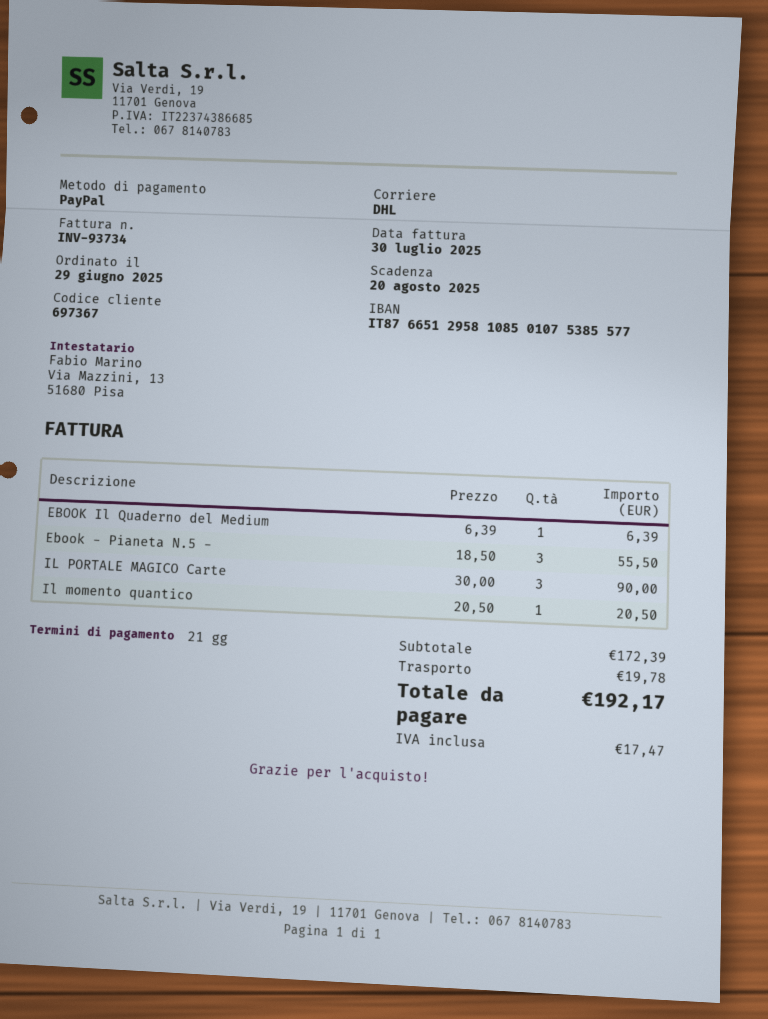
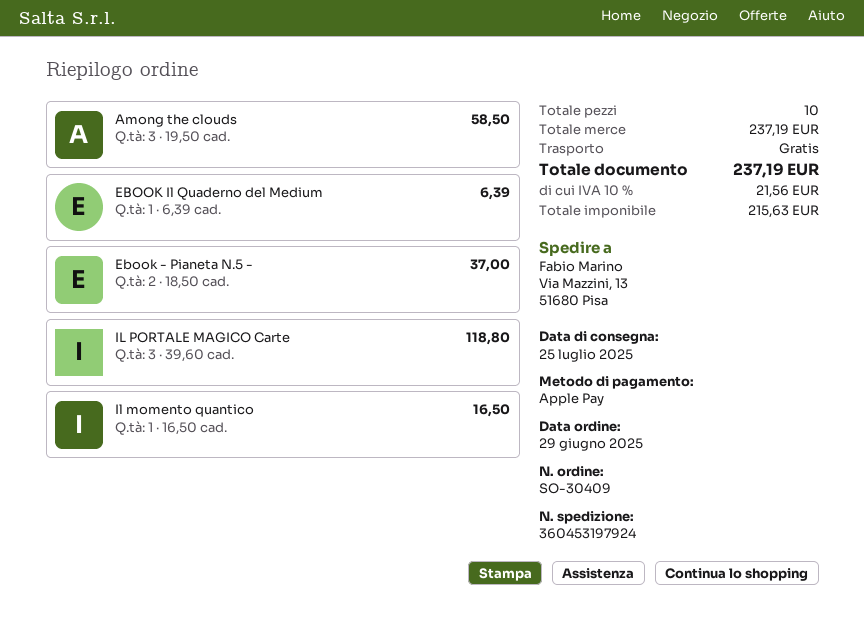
payment method: PayPal -> Apple Pay
Ebook - Pianeta N.5 -: 3 x 18.50 = 55.50 -> 2 x 18.50 = 37.00
IL PORTALE MAGICO Carte: 3 x 30.00 = 90.00 -> 3 x 39.60 = 118.80
Il momento quantico: 1 x 20.50 = 20.50 -> 1 x 16.50 = 16.50
Among the clouds: none -> 3 x 19.50 = 58.50
subtotal: 172.39 -> 237.19
shipping: 19.78 -> 0.00
tax: 17.47 -> 21.56
total: 192.17 -> 237.19

